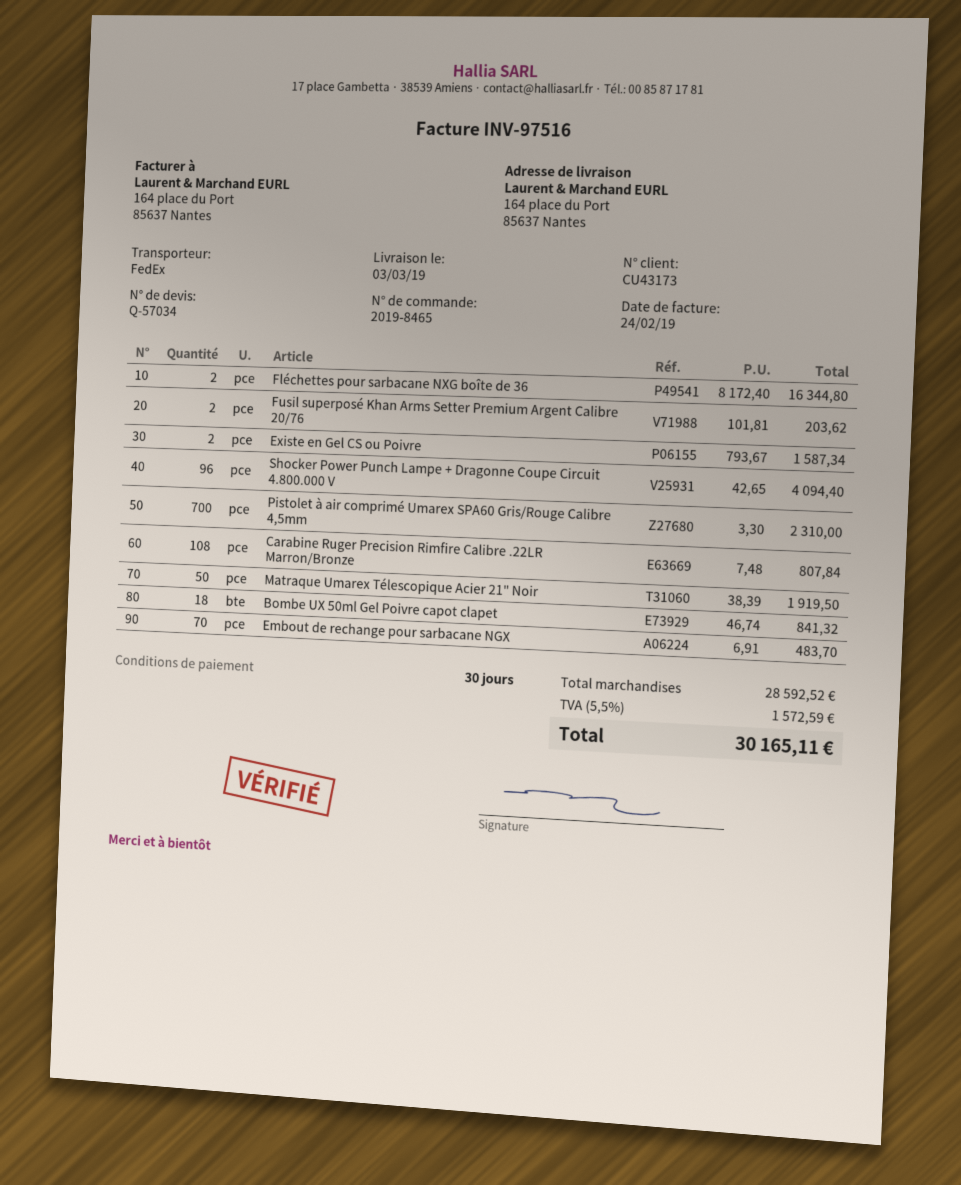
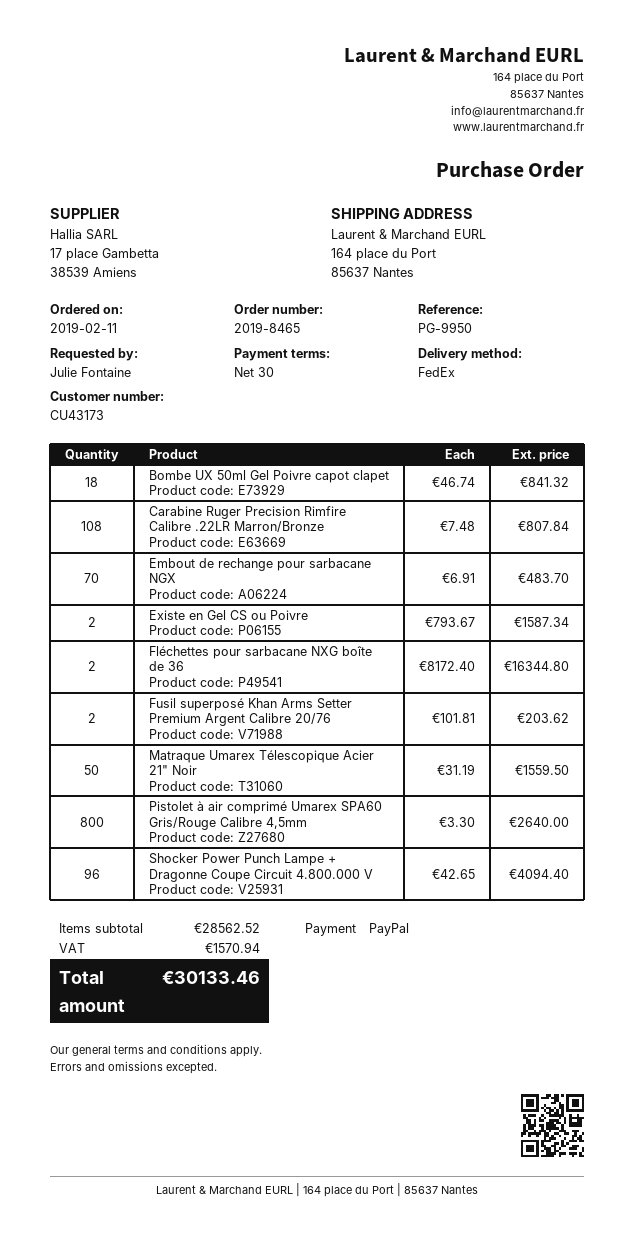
Pistolet à air comprimé Umarex SPA60 Gris/Rouge Calibre 4,5mm: 700 x 3.30 = 2310.00 -> 800 x 3.30 = 2640.00
Matraque Umarex Télescopique Acier 21" Noir: 50 x 38.39 = 1919.50 -> 50 x 31.19 = 1559.50
subtotal: 28592.52 -> 28562.52
tax: 1572.59 -> 1570.94
total: 30165.11 -> 30133.46

